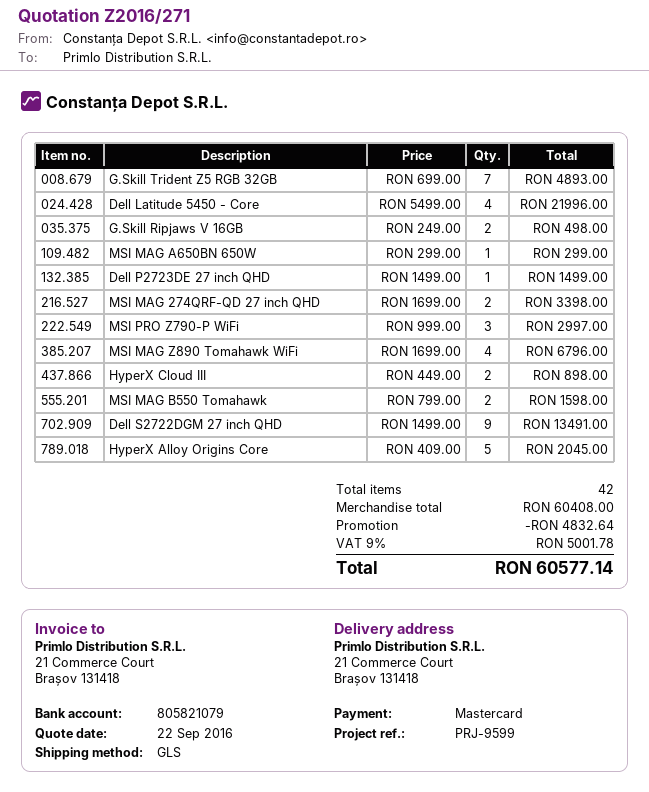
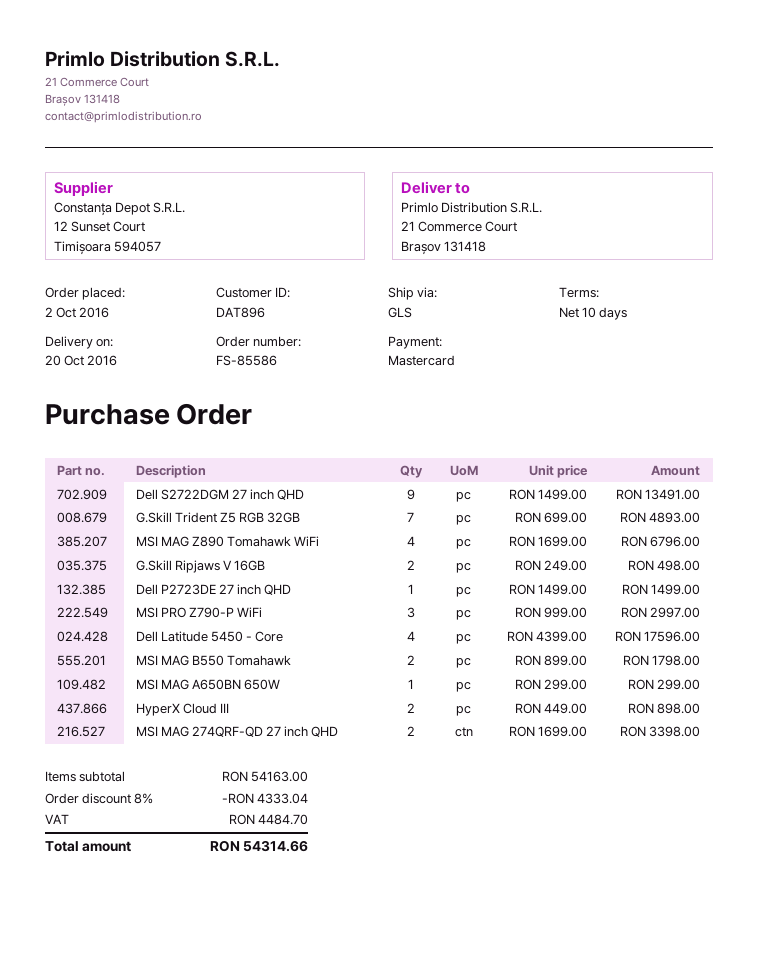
Dell Latitude 5450 - Core: 4 x 5499.00 = 21996.00 -> 4 x 4399.00 = 17596.00
MSI MAG B550 Tomahawk: 2 x 799.00 = 1598.00 -> 2 x 899.00 = 1798.00
HyperX Alloy Origins Core: 5 x 409.00 = 2045.00 -> none
subtotal: 60408.00 -> 54163.00
discount: 4832.64 -> 4333.04
tax: 5001.78 -> 4484.70
total: 60577.14 -> 54314.66

